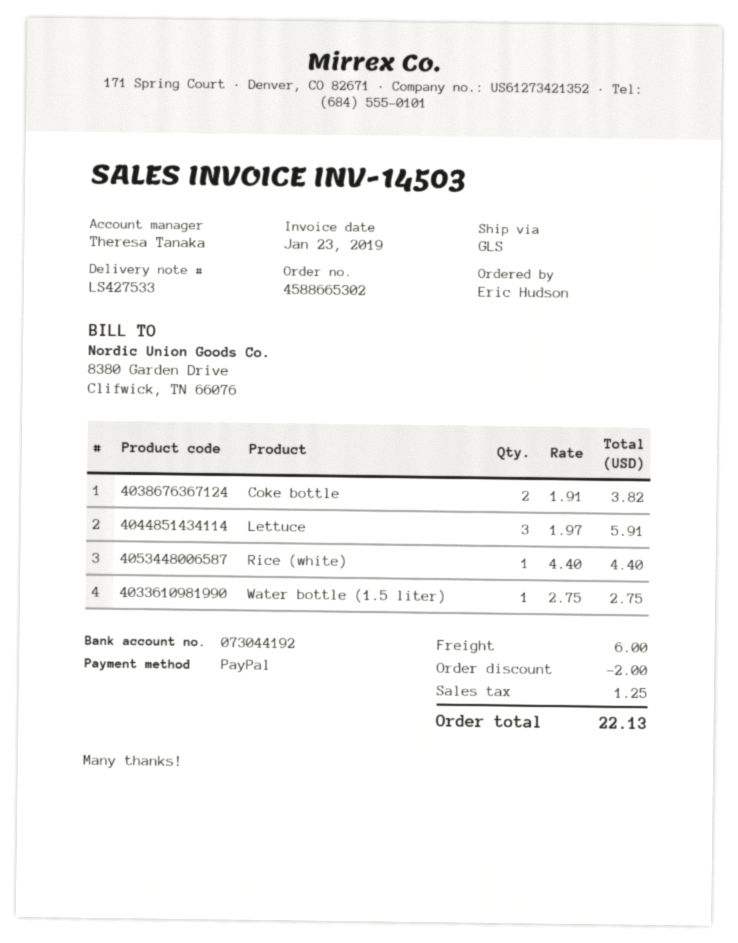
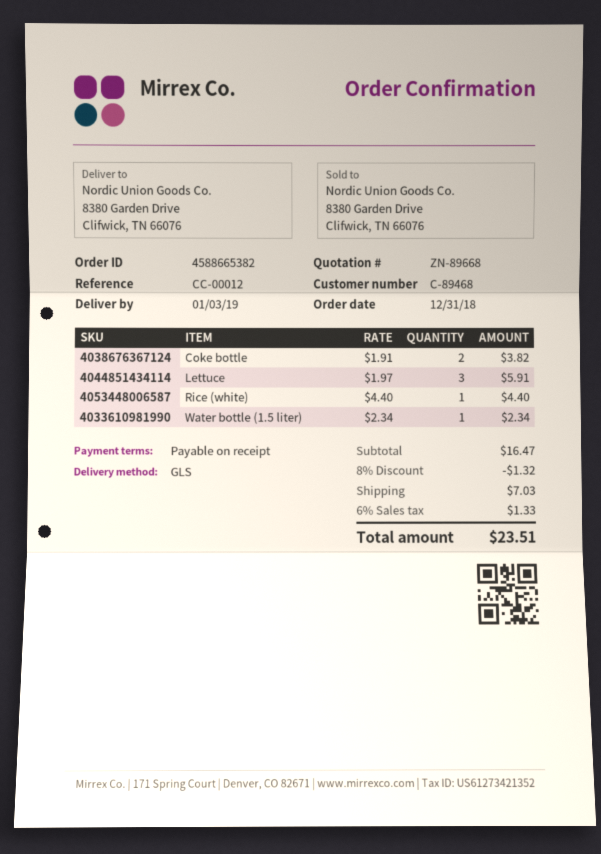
order number: 4588665302 -> 4588665382
Water bottle (1.5 liter): 1 x 2.75 = 2.75 -> 1 x 2.34 = 2.34
discount: 2.00 -> 1.32
shipping: 6.00 -> 7.03
tax: 1.25 -> 1.33
total: 22.13 -> 23.51

